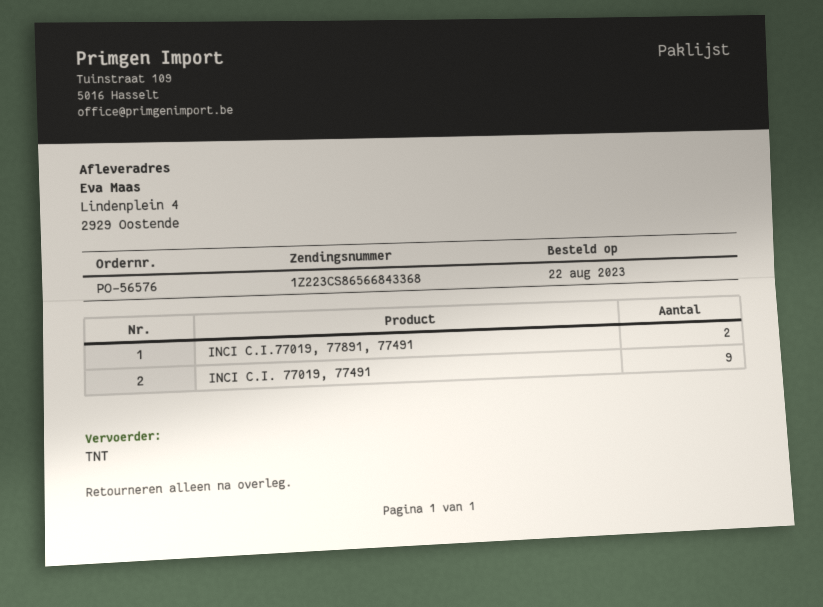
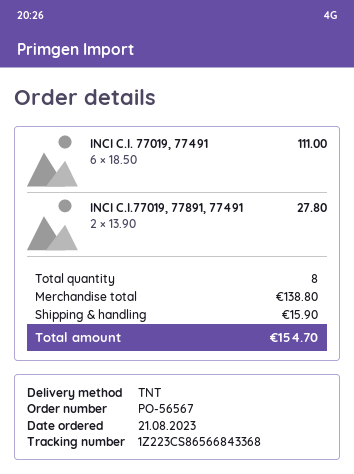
order number: PO-56576 -> PO-56567
order date: 2023-08-22 -> 2023-08-21
INCI C.I. 77019, 77491: 9 -> 6

